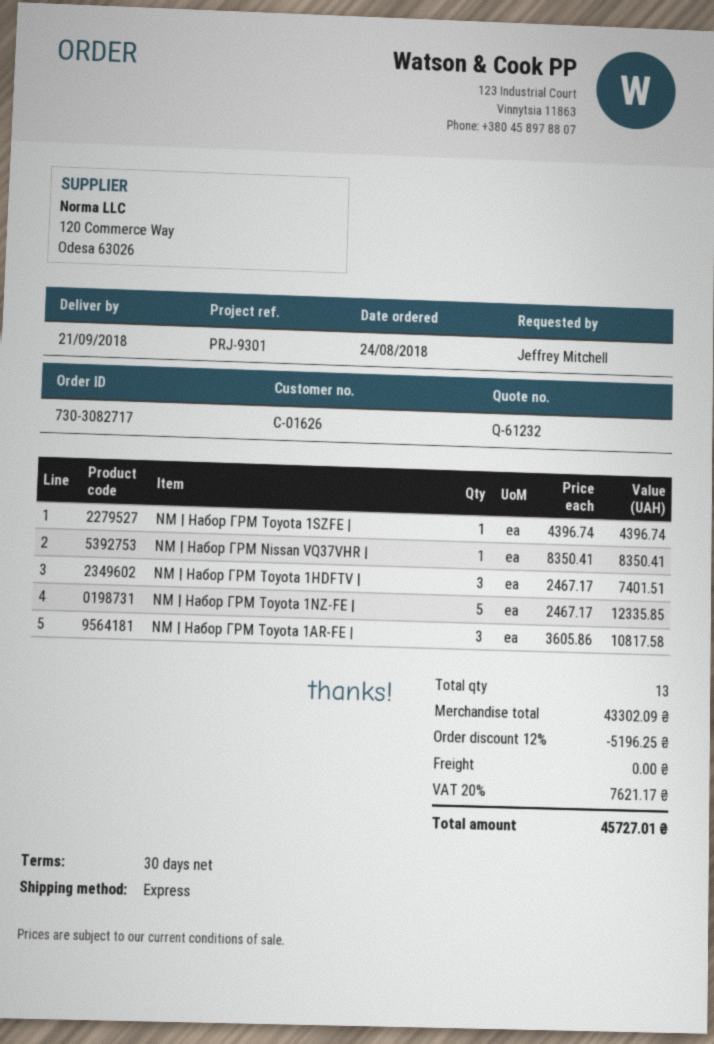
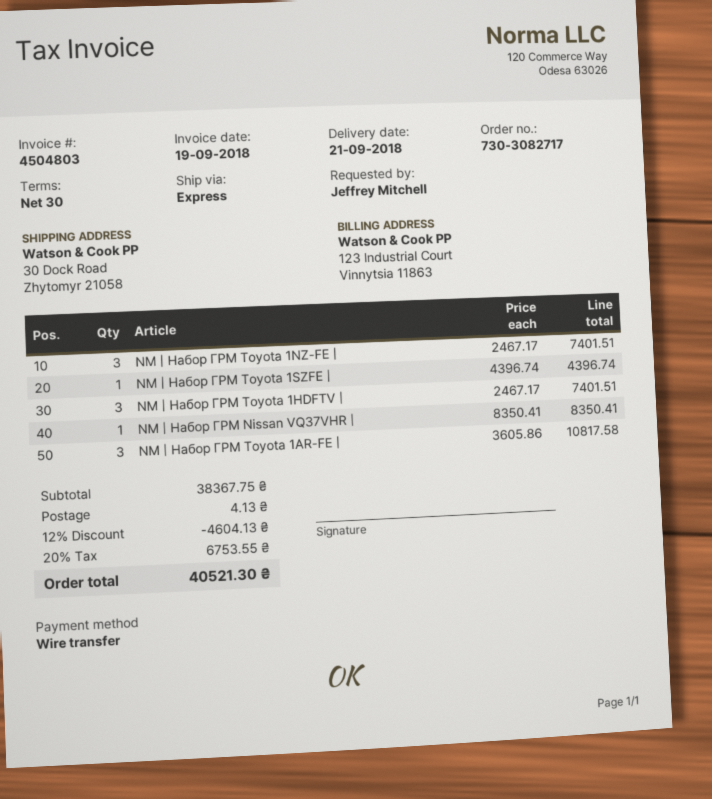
NM | Набор ГРМ Toyota 1NZ-FE |: 5 x 2467.17 = 12335.85 -> 3 x 2467.17 = 7401.51
subtotal: 43302.09 -> 38367.75
discount: 12% = 5196.25 -> 12% = 4604.13
shipping: 0.00 -> 4.13
tax: 20% = 7621.17 -> 20% = 6753.55
total: 45727.01 -> 40521.30

